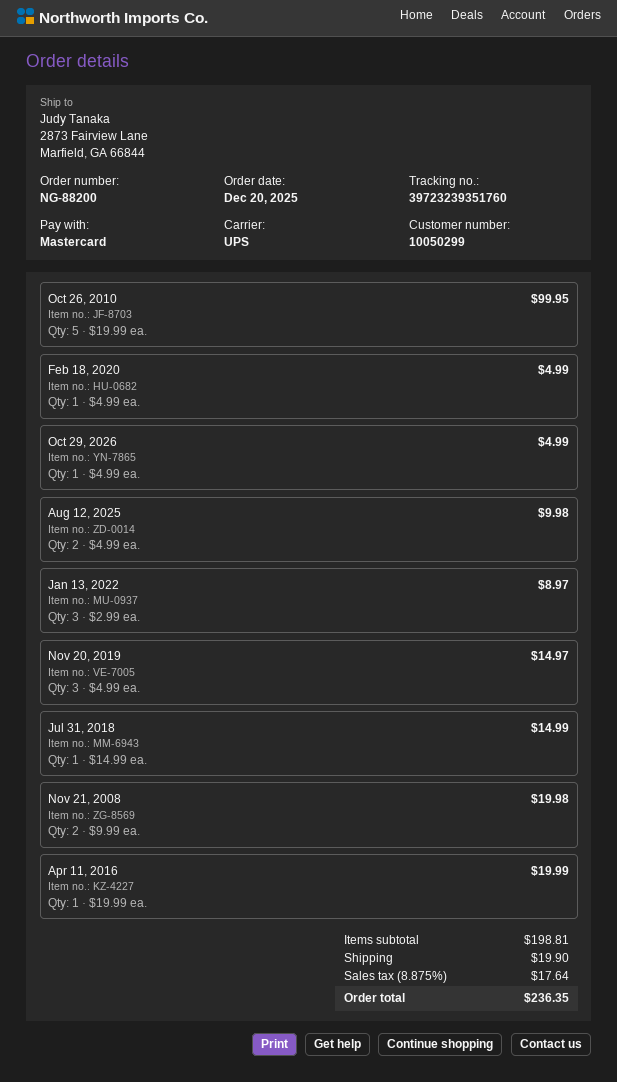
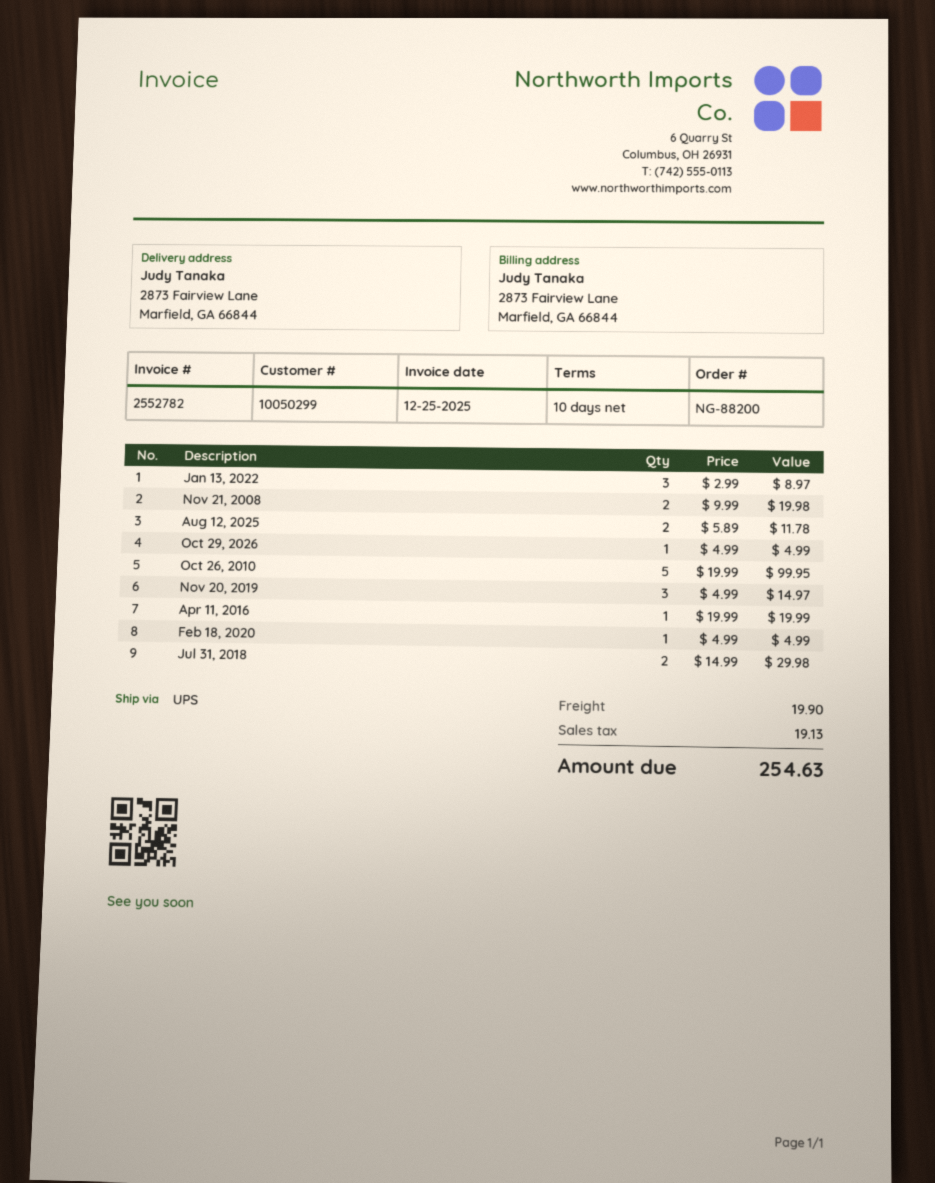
Aug 12, 2025: 2 x 4.99 = 9.98 -> 2 x 5.89 = 11.78
Jul 31, 2018: 1 x 14.99 = 14.99 -> 2 x 14.99 = 29.98
tax: 17.64 -> 19.13
total: 236.35 -> 254.63

